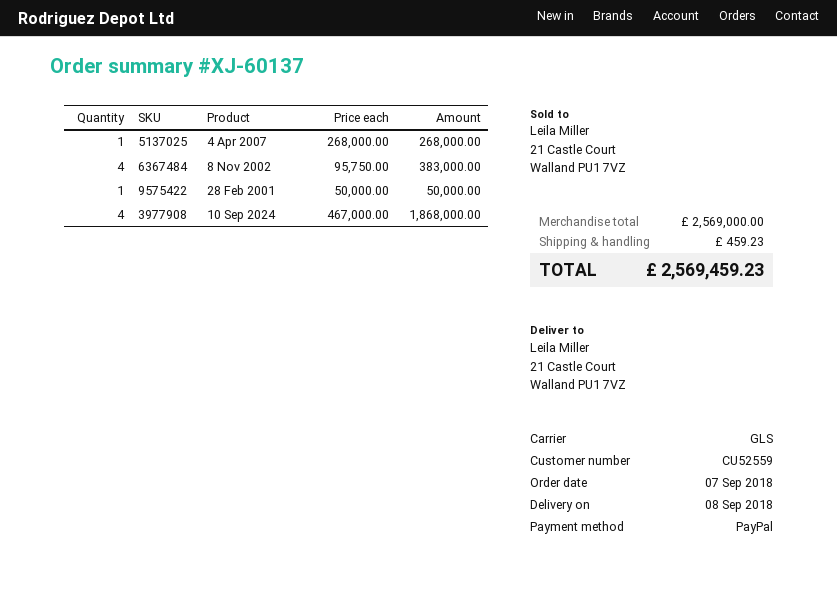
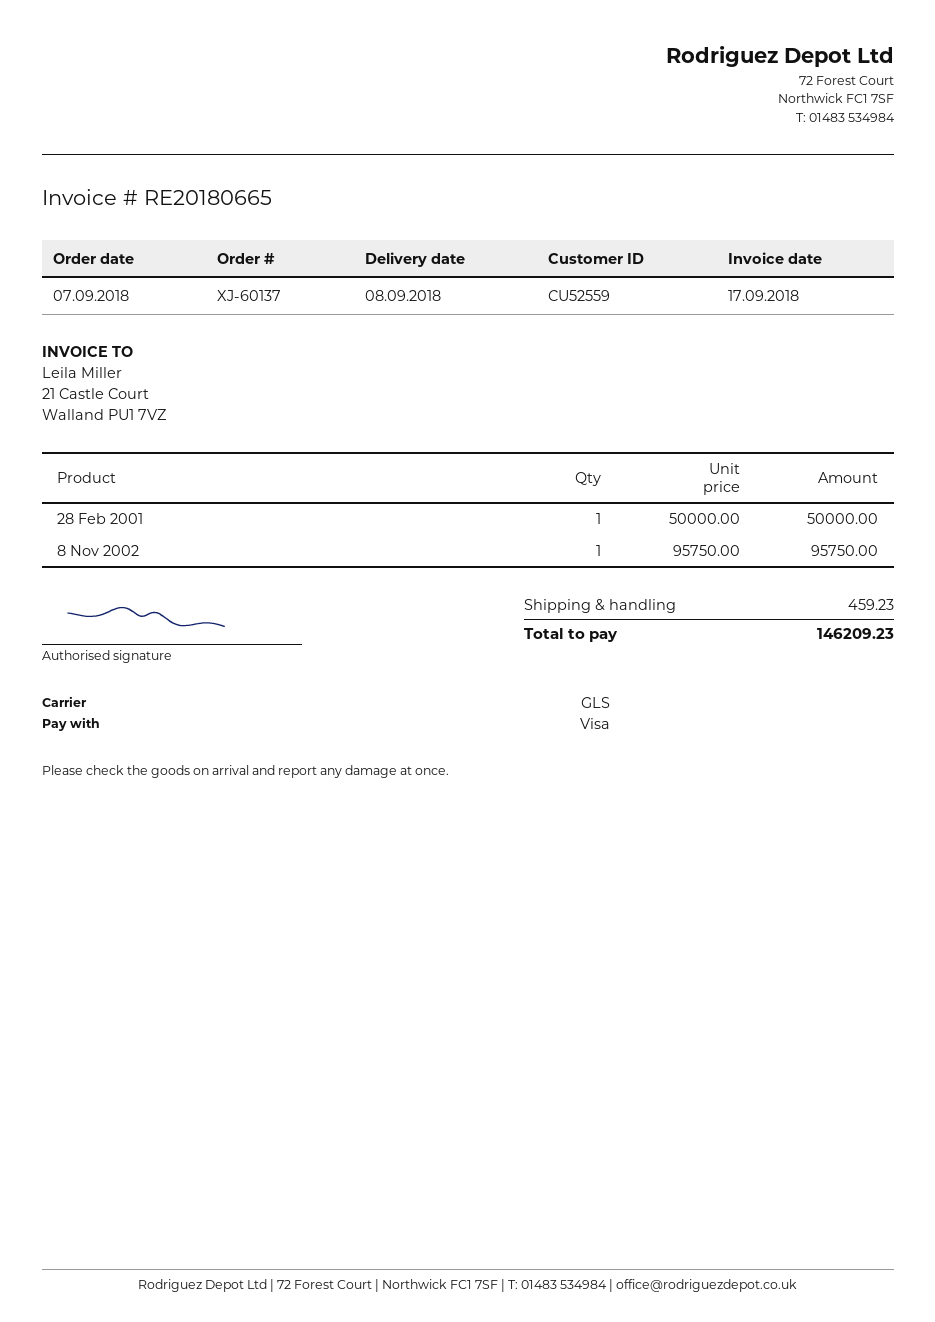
payment method: PayPal -> Visa
4 Apr 2007: 1 x 268000.00 = 268000.00 -> none
8 Nov 2002: 4 x 95750.00 = 383000.00 -> 1 x 95750.00 = 95750.00
10 Sep 2024: 4 x 467000.00 = 1868000.00 -> none
total: 2569459.23 -> 146209.23

